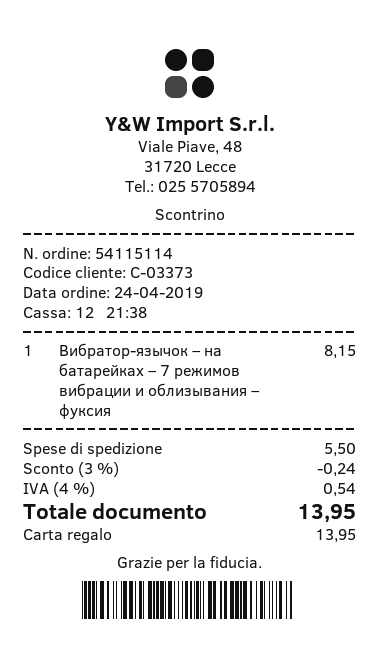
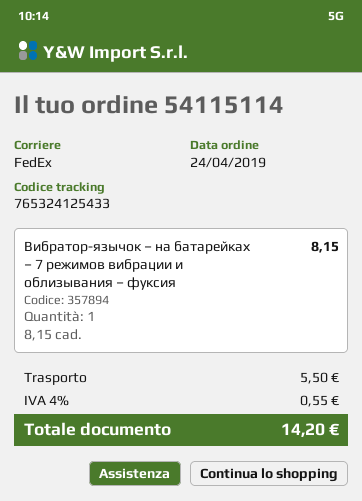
discount: 3% = 0.24 -> none
tax: 4% = 0.54 -> 4% = 0.55
total: 13.95 -> 14.20

